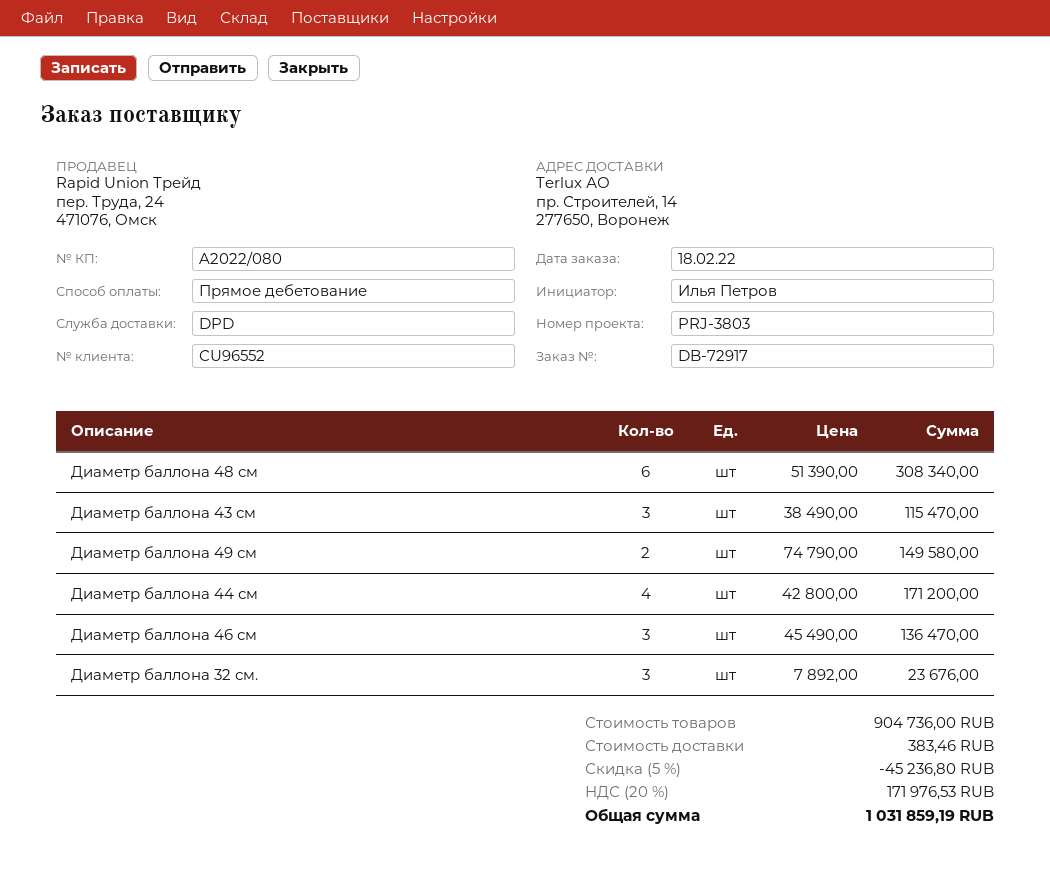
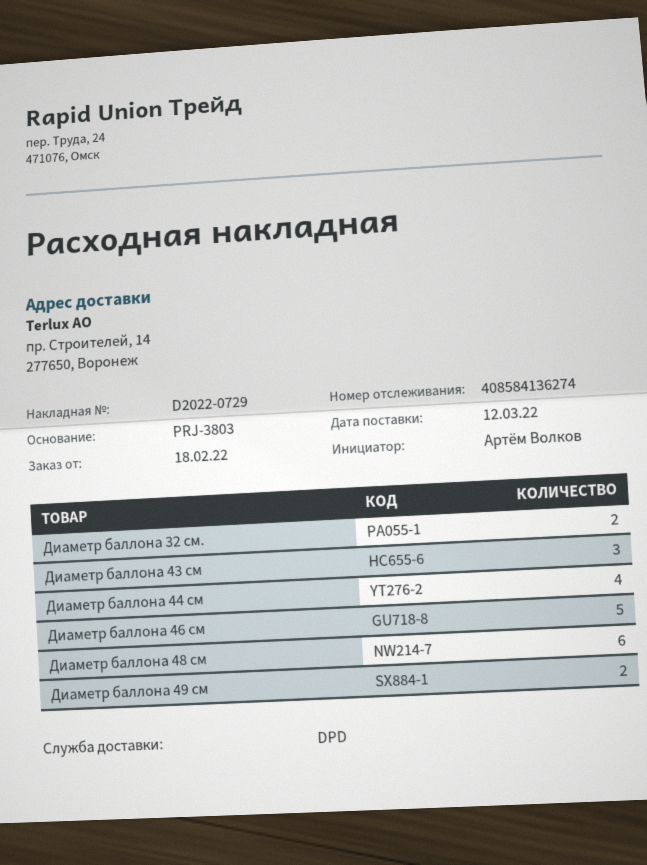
ordered by: Илья Петров -> Артём Волков
Диаметр баллона 46 см: 3 -> 5
Диаметр баллона 32 см.: 3 -> 2

